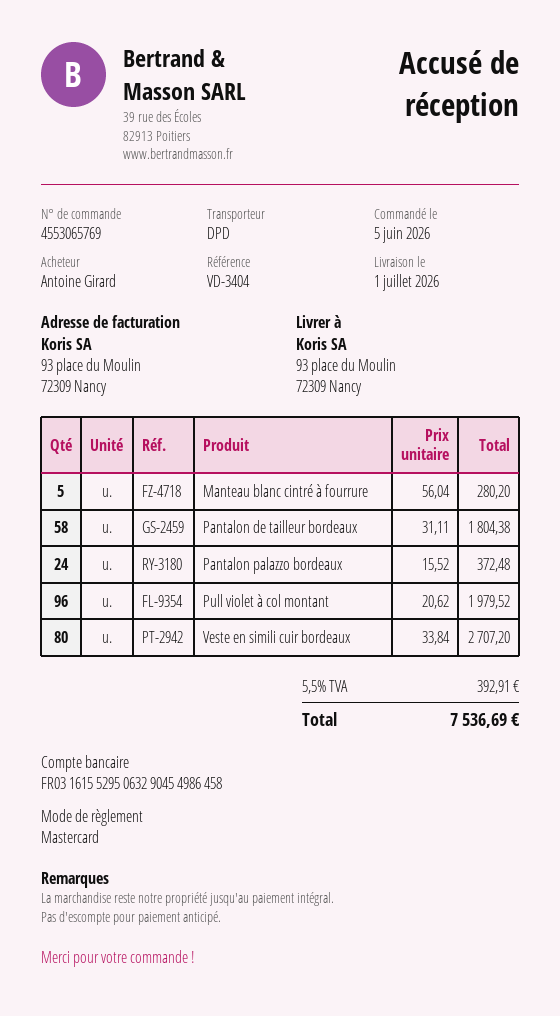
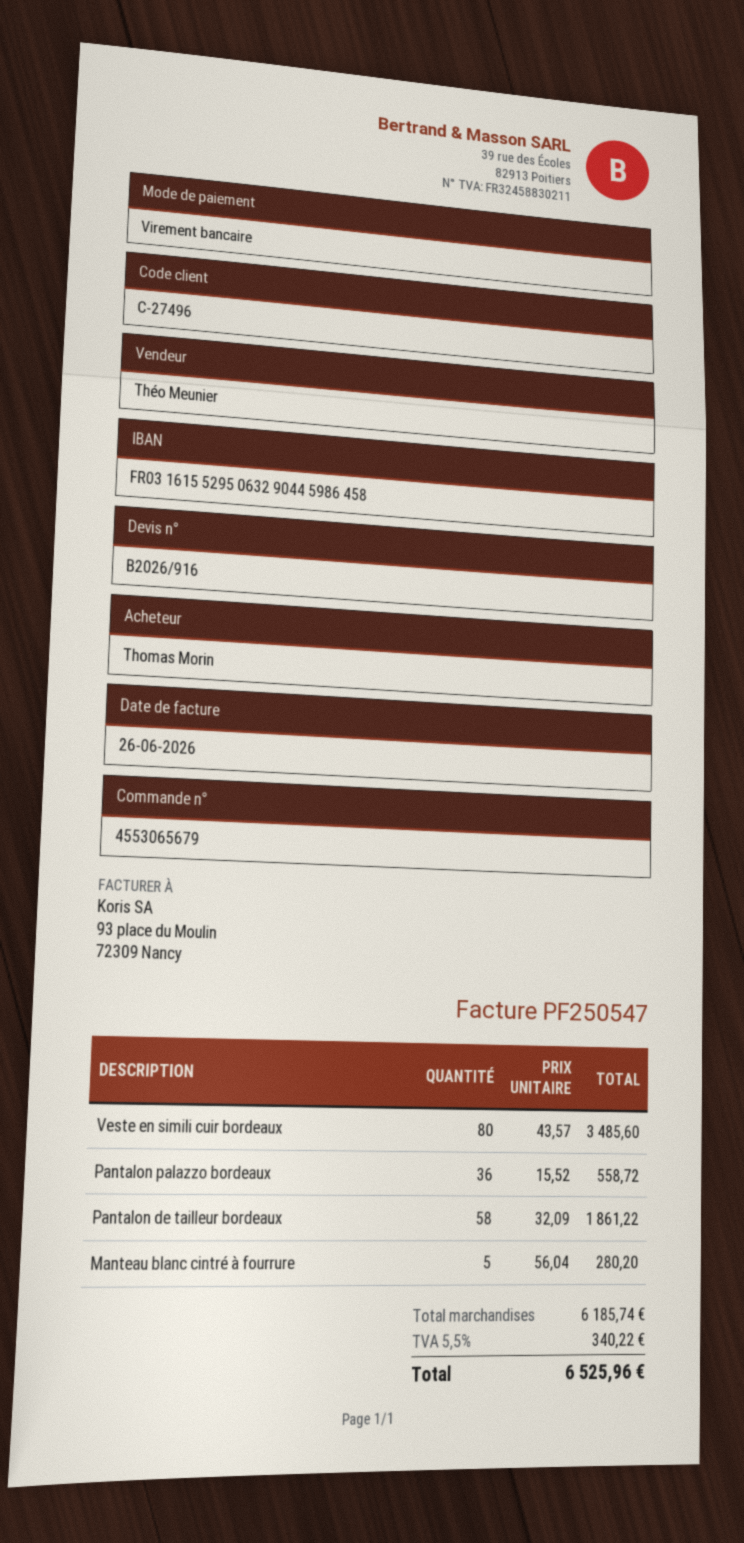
order number: 4553065769 -> 4553065679
ordered by: Antoine Girard -> Thomas Morin
payment method: Mastercard -> bank transfer
bank account: FR0316155295063290454986458 -> FR0316155295063290445986458
Pantalon de tailleur bordeaux: 58 x 31.11 = 1804.38 -> 58 x 32.09 = 1861.22
Pantalon palazzo bordeaux: 24 x 15.52 = 372.48 -> 36 x 15.52 = 558.72
Pull violet à col montant: 96 x 20.62 = 1979.52 -> none
Veste en simili cuir bordeaux: 80 x 33.84 = 2707.20 -> 80 x 43.57 = 3485.60
tax: 5.5% = 392.91 -> 5.5% = 340.22
total: 7536.69 -> 6525.96

